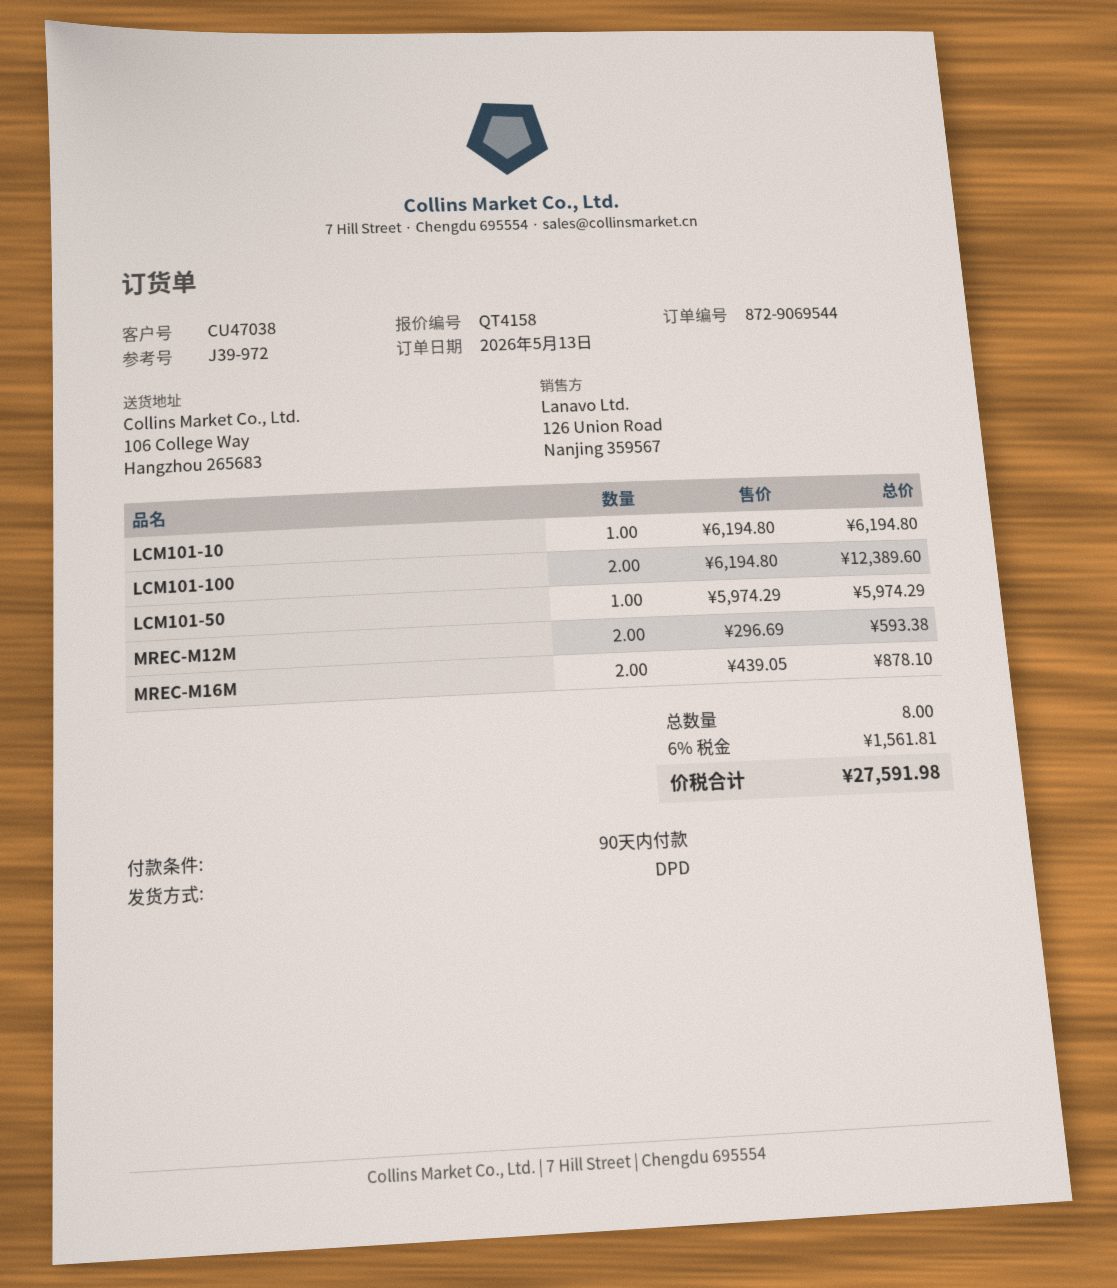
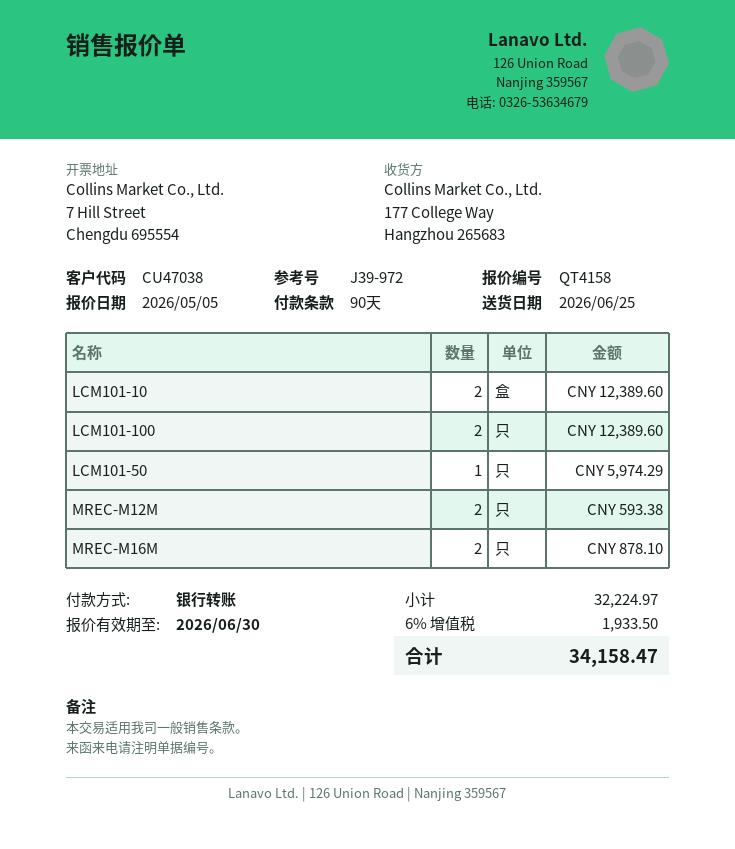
ship to: 106 College Way, Hangzhou 265683 -> 177 College Way, Hangzhou 265683
LCM101-10: 1 for 6194.80 -> 2 for 12389.60
tax: 6% = 1561.81 -> 6% = 1933.50
total: 27591.98 -> 34158.47

